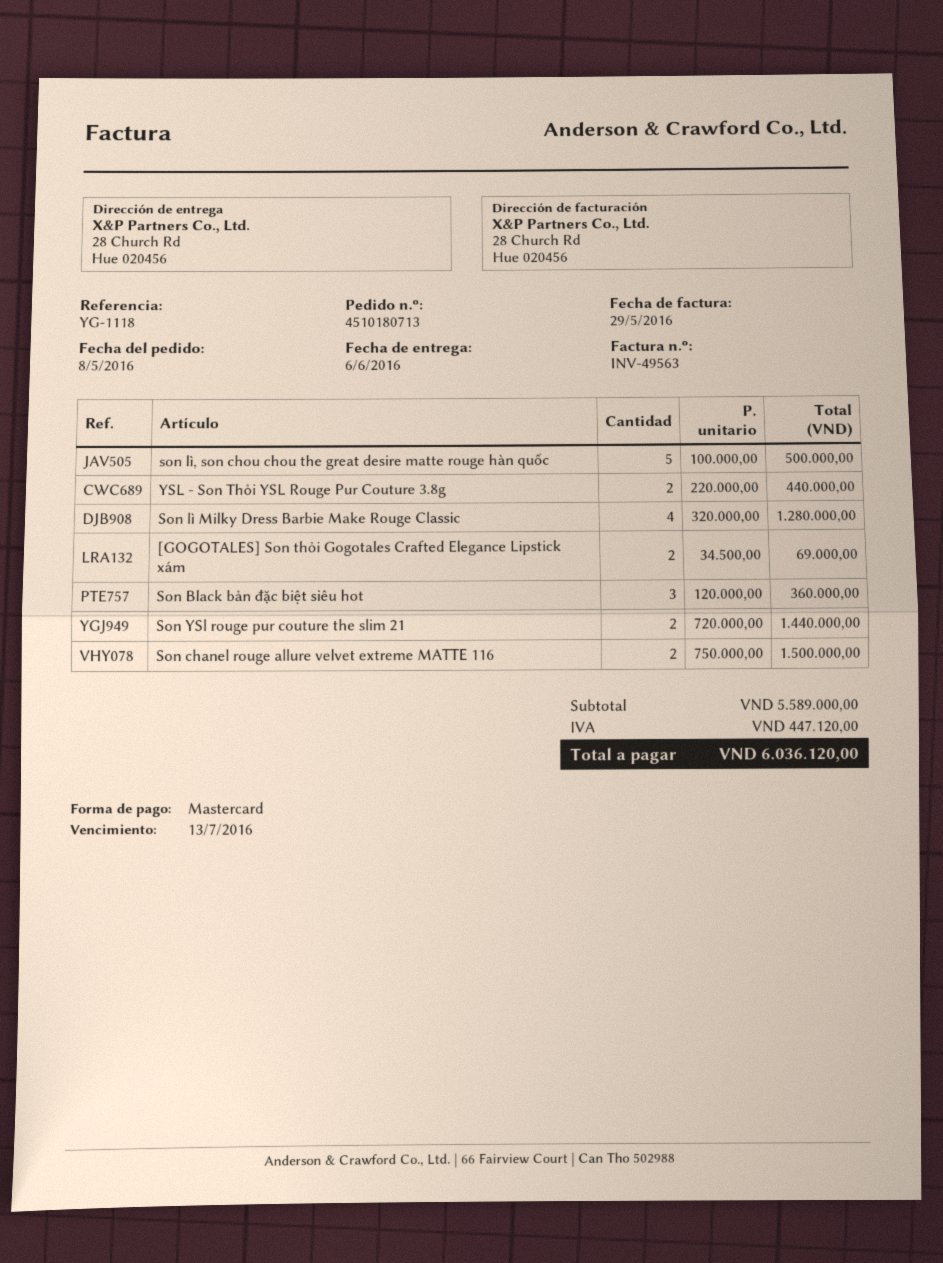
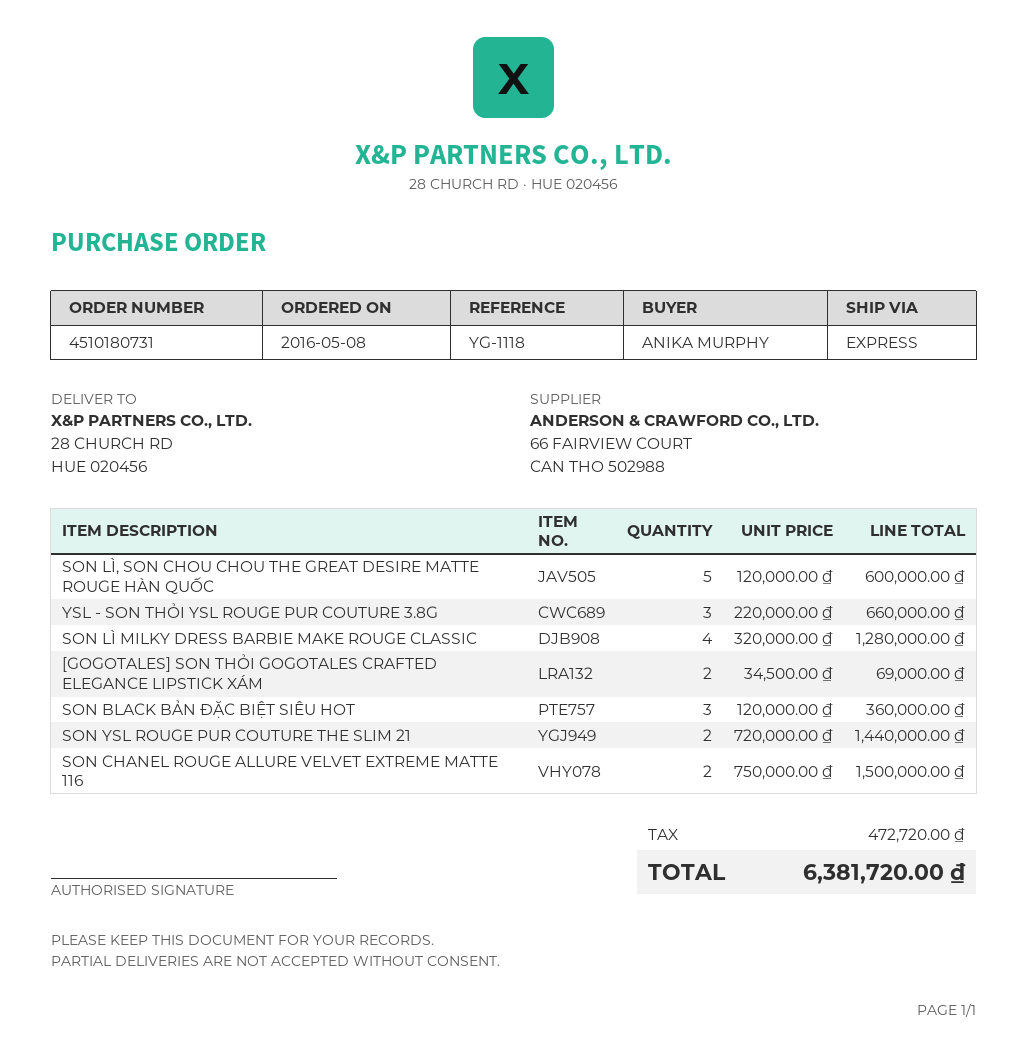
order number: 4510180713 -> 4510180731
son lì, son chou chou the great desire matte rouge hàn quốc: 5 x 100000.00 = 500000.00 -> 5 x 120000.00 = 600000.00
YSL - Son Thỏi YSL Rouge Pur Couture 3.8g: 2 x 220000.00 = 440000.00 -> 3 x 220000.00 = 660000.00
tax: 447120.00 -> 472720.00
total: 6036120.00 -> 6381720.00

